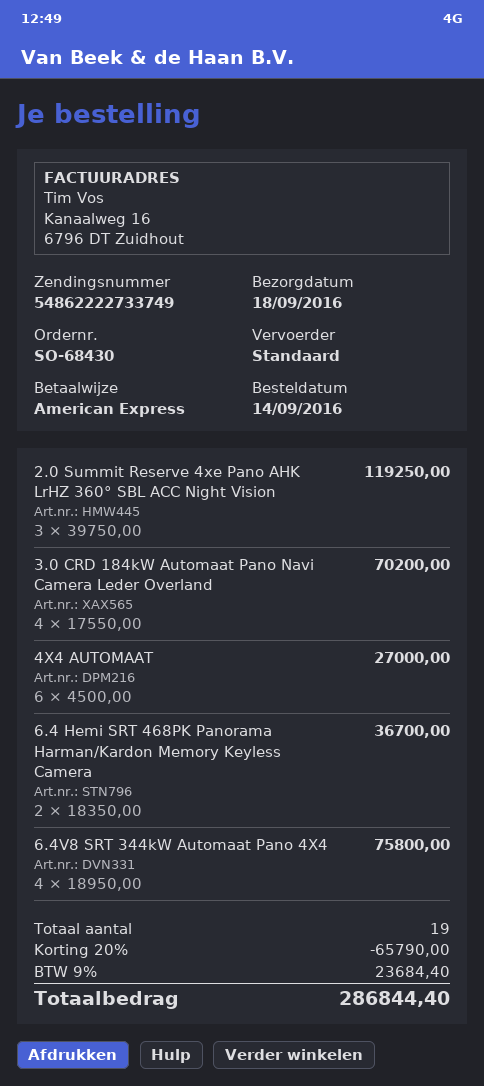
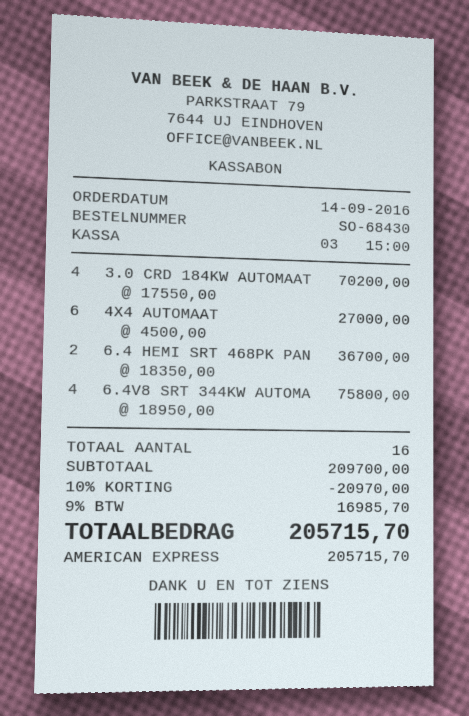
2.0 Summit Reserve 4xe Pano AHK LrHZ 360° SBL ACC Night Vision: 3 x 39750.00 = 119250.00 -> none
total quantity: 19 -> 16
discount: 20% = 65790.00 -> 10% = 20970.00
tax: 9% = 23684.40 -> 9% = 16985.70
total: 286844.40 -> 205715.70

